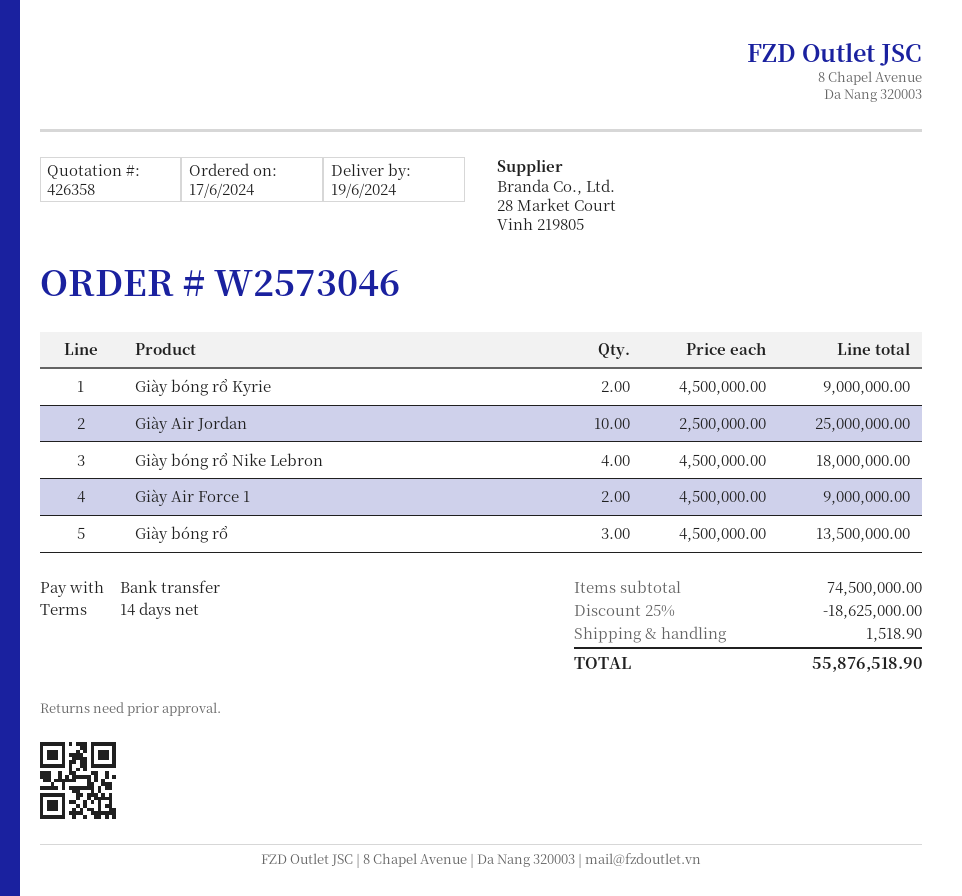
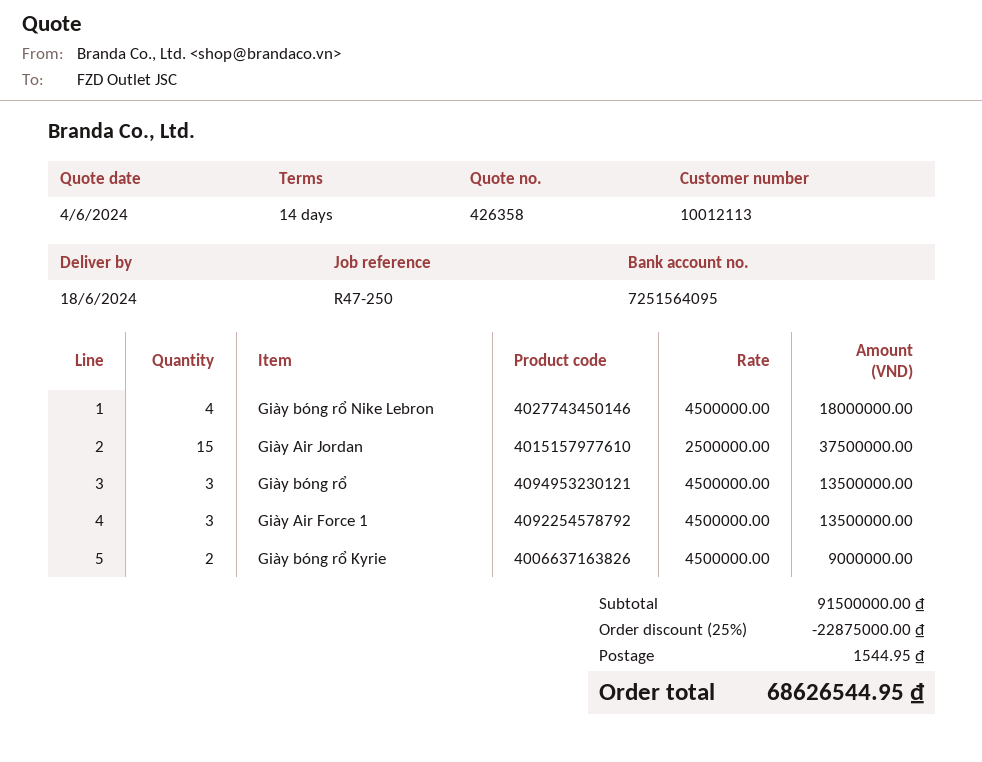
delivery date: 2024-06-19 -> 2024-06-18
Giày Air Jordan: 10 x 2500000.00 = 25000000.00 -> 15 x 2500000.00 = 37500000.00
Giày Air Force 1: 2 x 4500000.00 = 9000000.00 -> 3 x 4500000.00 = 13500000.00
subtotal: 74500000.00 -> 91500000.00
discount: 25% = 18625000.00 -> 25% = 22875000.00
shipping: 1518.90 -> 1544.95
total: 55876518.90 -> 68626544.95

